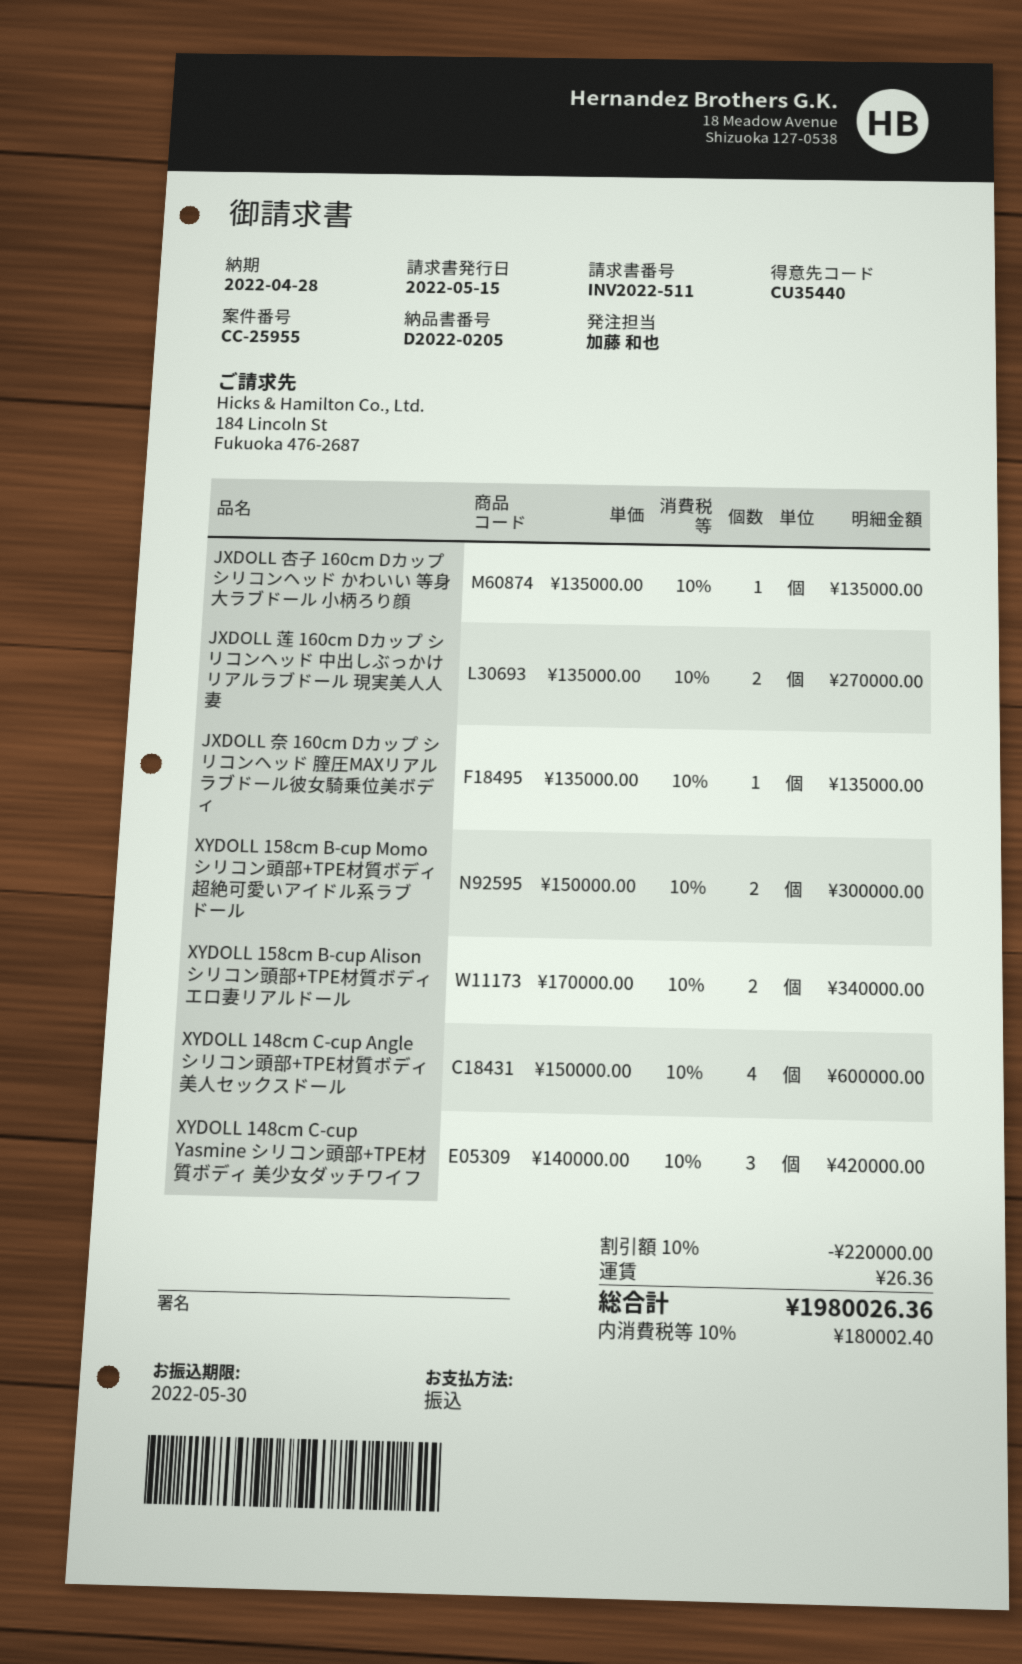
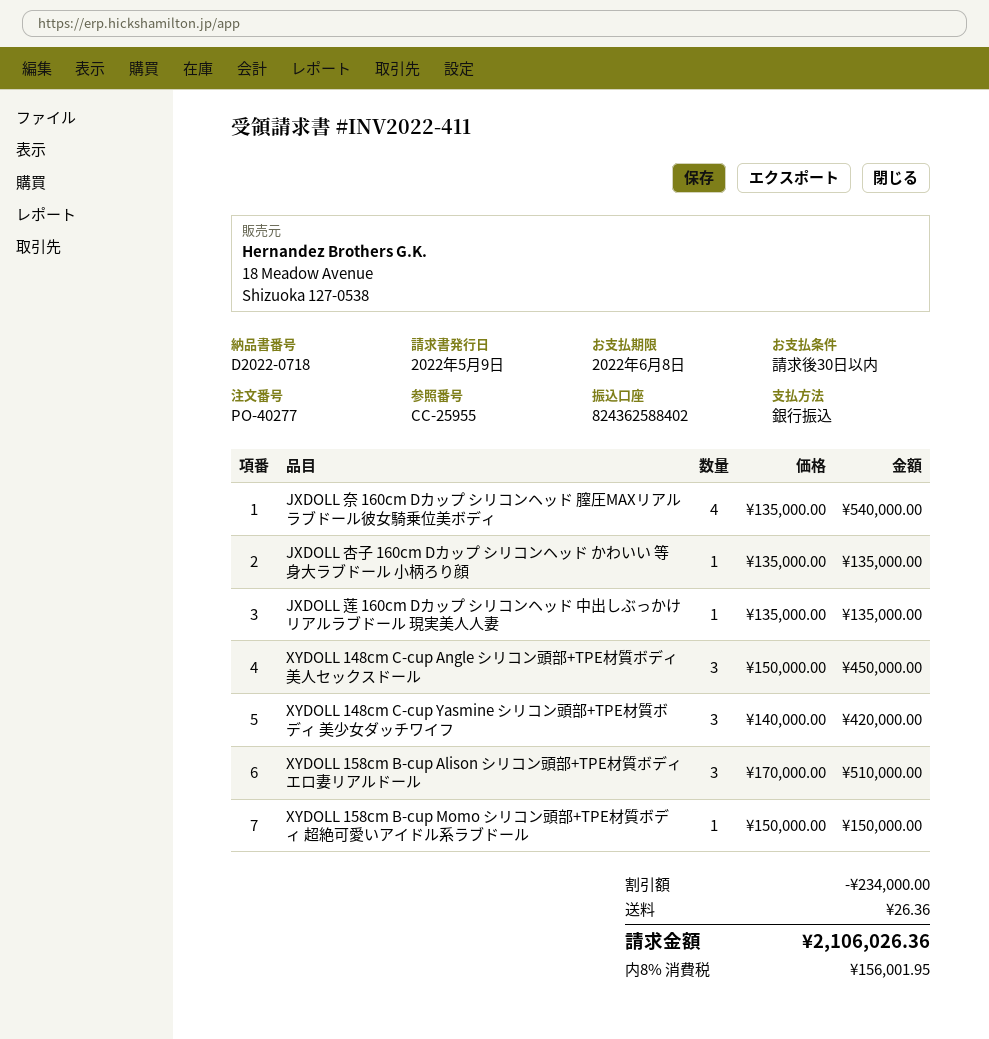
delivery note number: D2022-0205 -> D2022-0718
invoice number: INV2022-511 -> INV2022-411
invoice date: 2022-05-15 -> 2022-05-09
due date: 2022-05-30 -> 2022-06-08
JXDOLL 莲 160cm Dカップ シリコンヘッド 中出しぶっかけリアルラブドール 現実美人人妻: 2 x 135000.00 = 270000.00 -> 1 x 135000.00 = 135000.00
JXDOLL 奈 160cm Dカップ シリコンヘッド 膣圧MAXリアルラブドール彼女騎乗位美ボディ: 1 x 135000.00 = 135000.00 -> 4 x 135000.00 = 540000.00
XYDOLL 158cm B-cup Momo シリコン頭部+TPE材質ボディ 超絶可愛いアイドル系ラブドール: 2 x 150000.00 = 300000.00 -> 1 x 150000.00 = 150000.00
XYDOLL 158cm B-cup Alison シリコン頭部+TPE材質ボディ エロ妻リアルドール: 2 x 170000.00 = 340000.00 -> 3 x 170000.00 = 510000.00
XYDOLL 148cm C-cup Angle シリコン頭部+TPE材質ボディ 美人セックスドール: 4 x 150000.00 = 600000.00 -> 3 x 150000.00 = 450000.00
discount: 220000.00 -> 234000.00
tax: 10% = 180002.40 -> 8% = 156001.95
total: 1980026.36 -> 2106026.36

